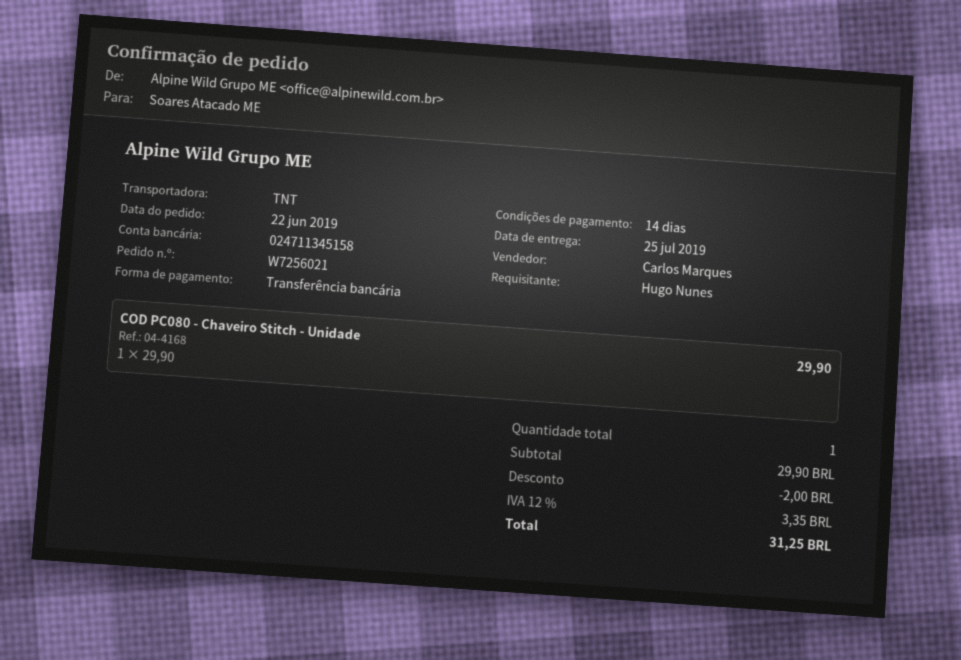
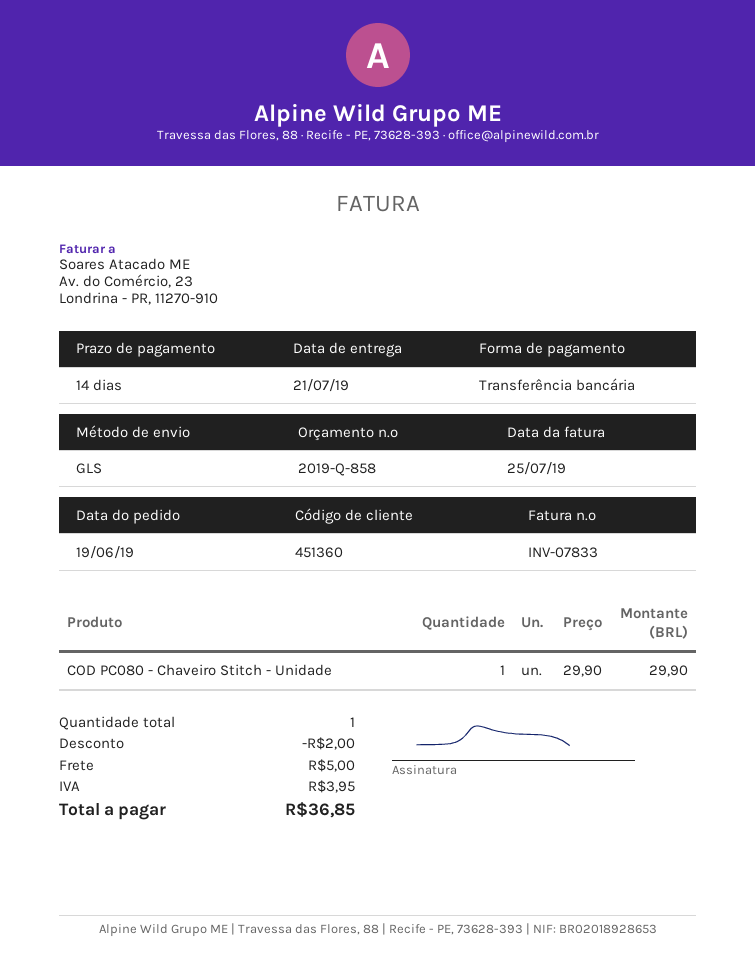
order date: 2019-06-22 -> 2019-06-19
delivery date: 2019-07-25 -> 2019-07-21
shipping method: TNT -> GLS
shipping: none -> 5.00
tax: 3.35 -> 3.95
total: 31.25 -> 36.85

